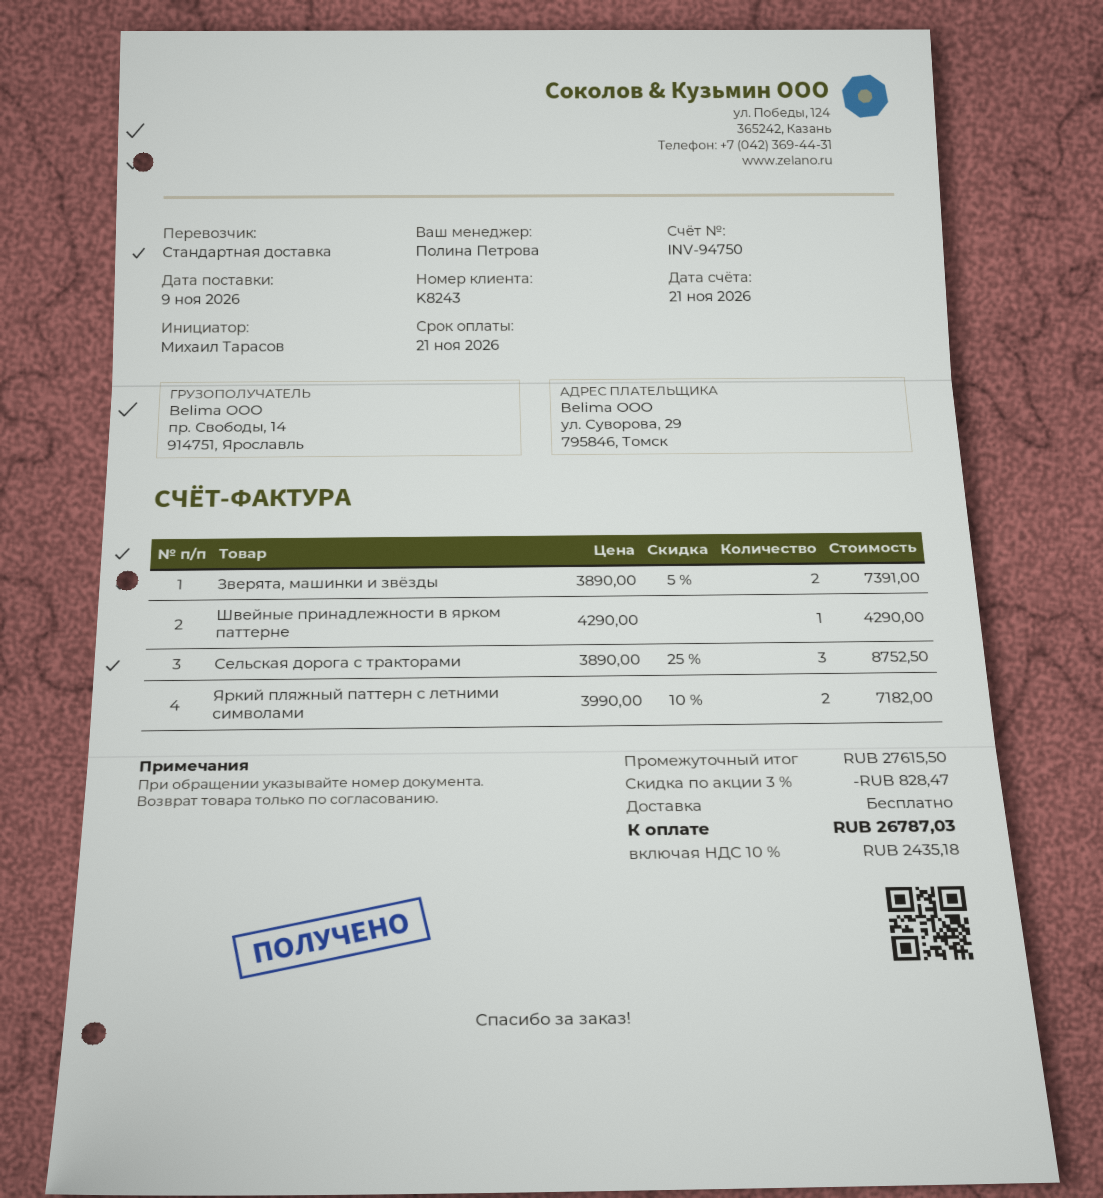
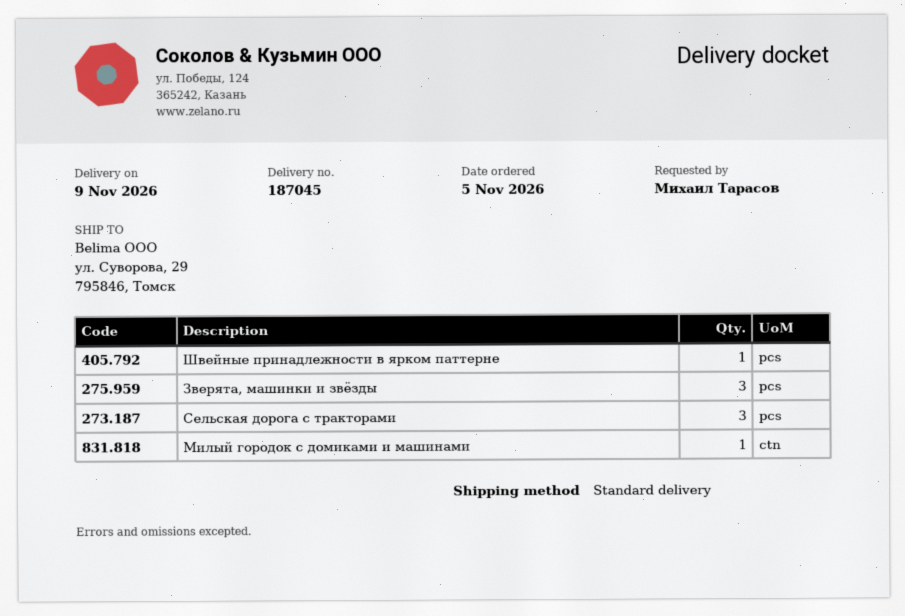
ship to: пр. Свободы, 14, 914751, Ярославль -> ул. Суворова, 29, 795846, Томск
Зверята, машинки и звёзды: 2 -> 3
Яркий пляжный паттерн с летними символами: 2 -> none
Милый городок с домиками и машинами: none -> 1

